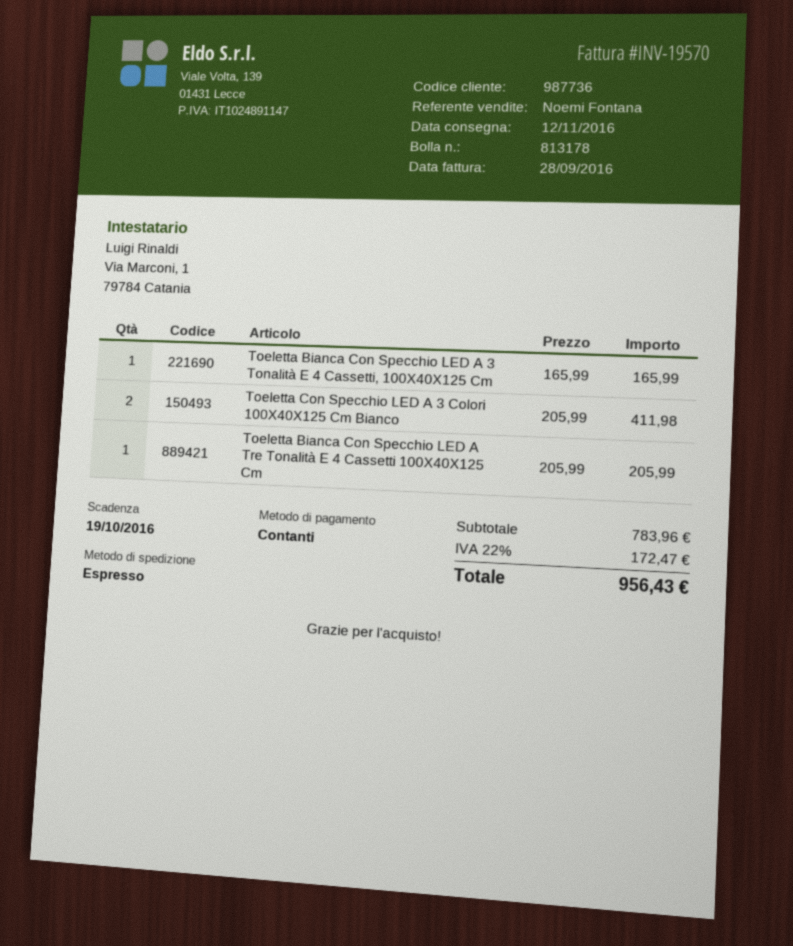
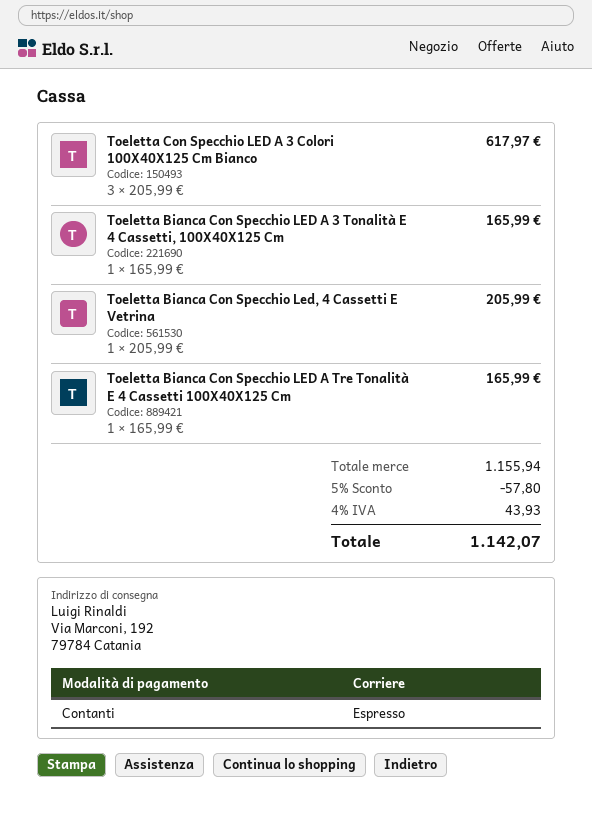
Toeletta Con Specchio LED A 3 Colori 100X40X125 Cm Bianco: 2 x 205.99 = 411.98 -> 3 x 205.99 = 617.97
Toeletta Bianca Con Specchio LED A Tre Tonalità E 4 Cassetti 100X40X125 Cm: 1 x 205.99 = 205.99 -> 1 x 165.99 = 165.99
Toeletta Bianca Con Specchio Led, 4 Cassetti E Vetrina: none -> 1 x 205.99 = 205.99
subtotal: 783.96 -> 1155.94
discount: none -> 5% = 57.80
tax: 22% = 172.47 -> 4% = 43.93
total: 956.43 -> 1142.07

